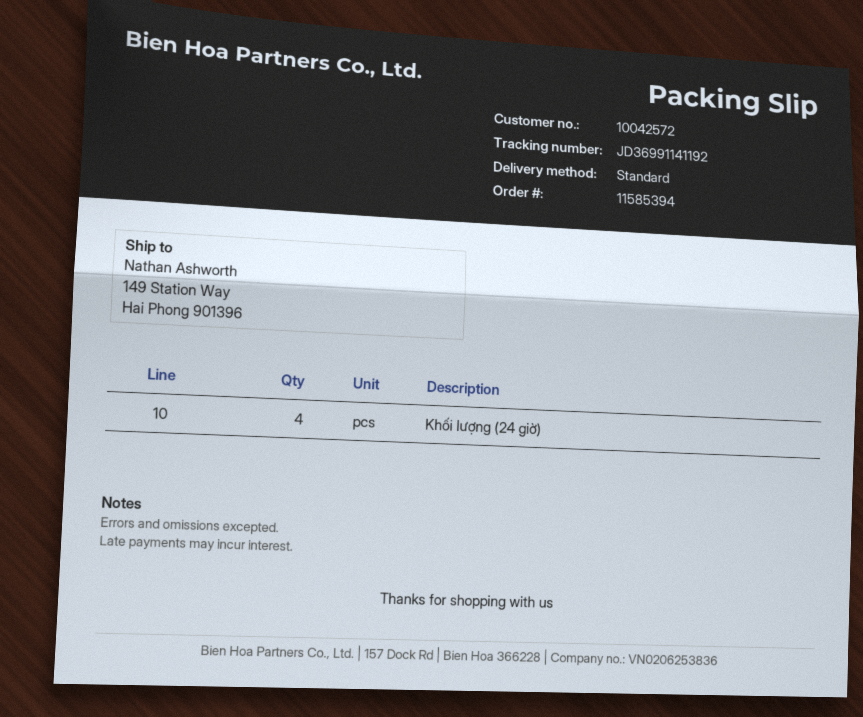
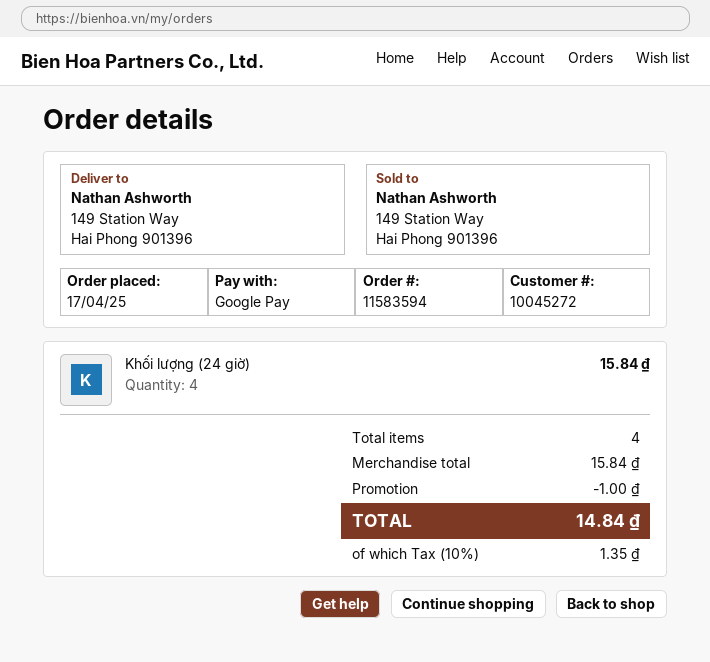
order number: 11585394 -> 11583594
customer number: 10042572 -> 10045272

